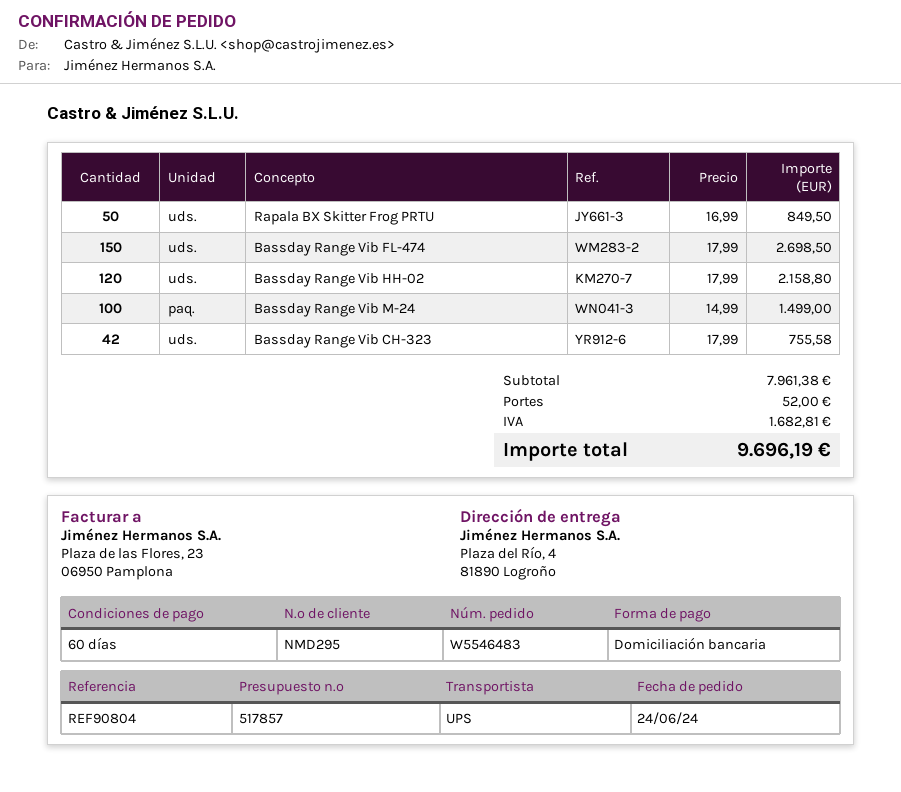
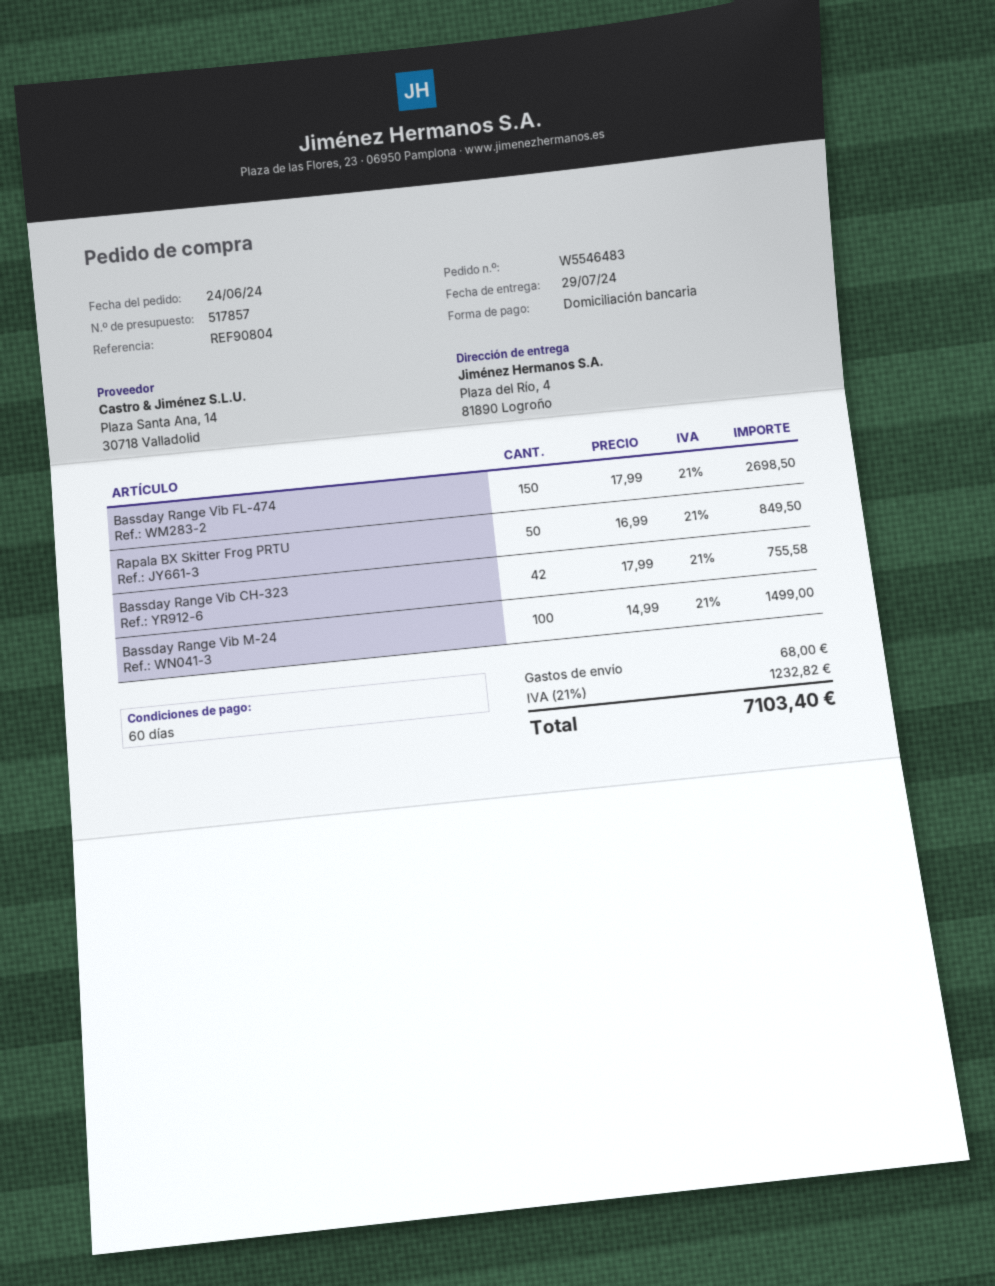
Bassday Range Vib HH-02: 120 x 17.99 = 2158.80 -> none
shipping: 52.00 -> 68.00
tax: 1682.81 -> 1232.82
total: 9696.19 -> 7103.40

